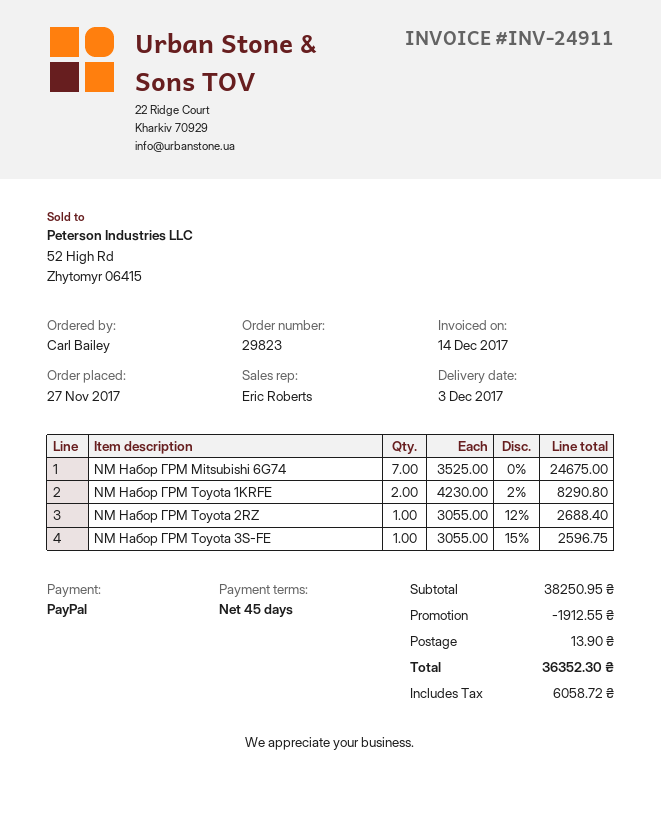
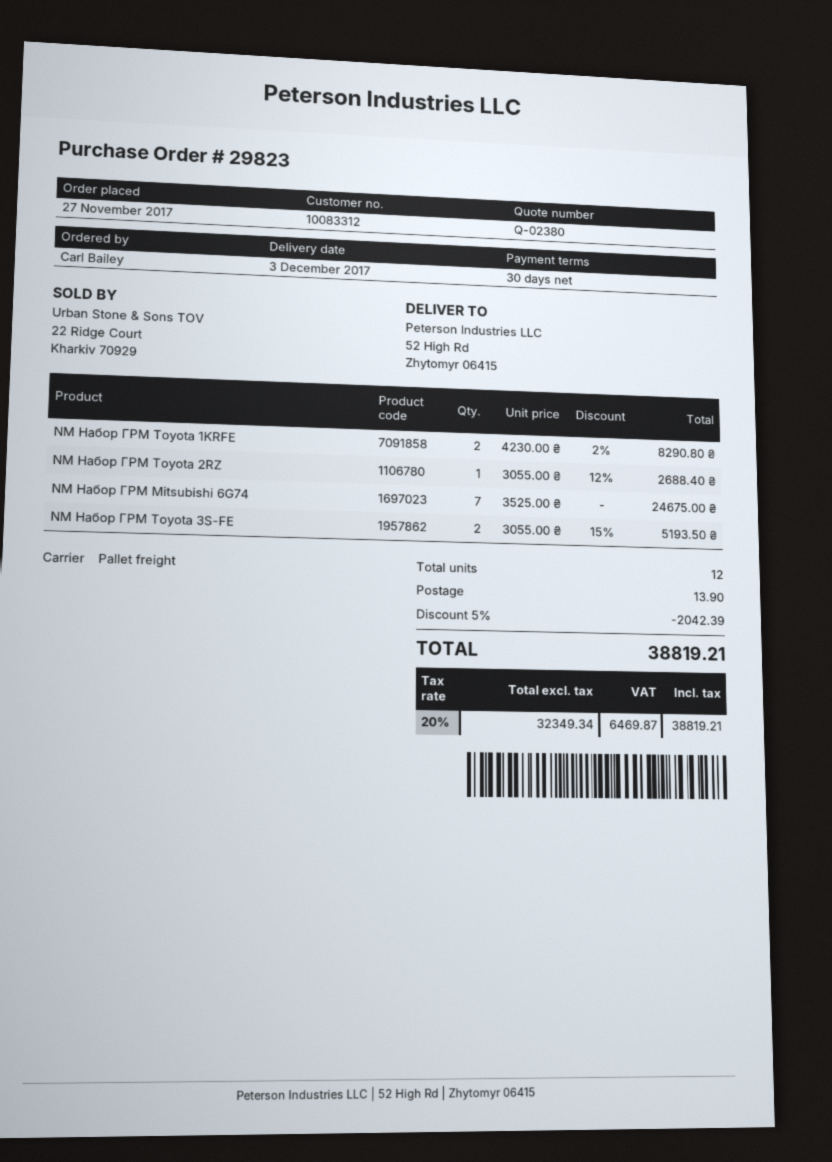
payment terms: 45 days -> 30 days
NM Набор ГРМ Toyota 3S-FE: 1 x 3055.00 - 15% = 2596.75 -> 2 x 3055.00 - 15% = 5193.50
discount: 1912.55 -> 2042.39
tax: 6058.72 -> 6469.87
total: 36352.30 -> 38819.21

